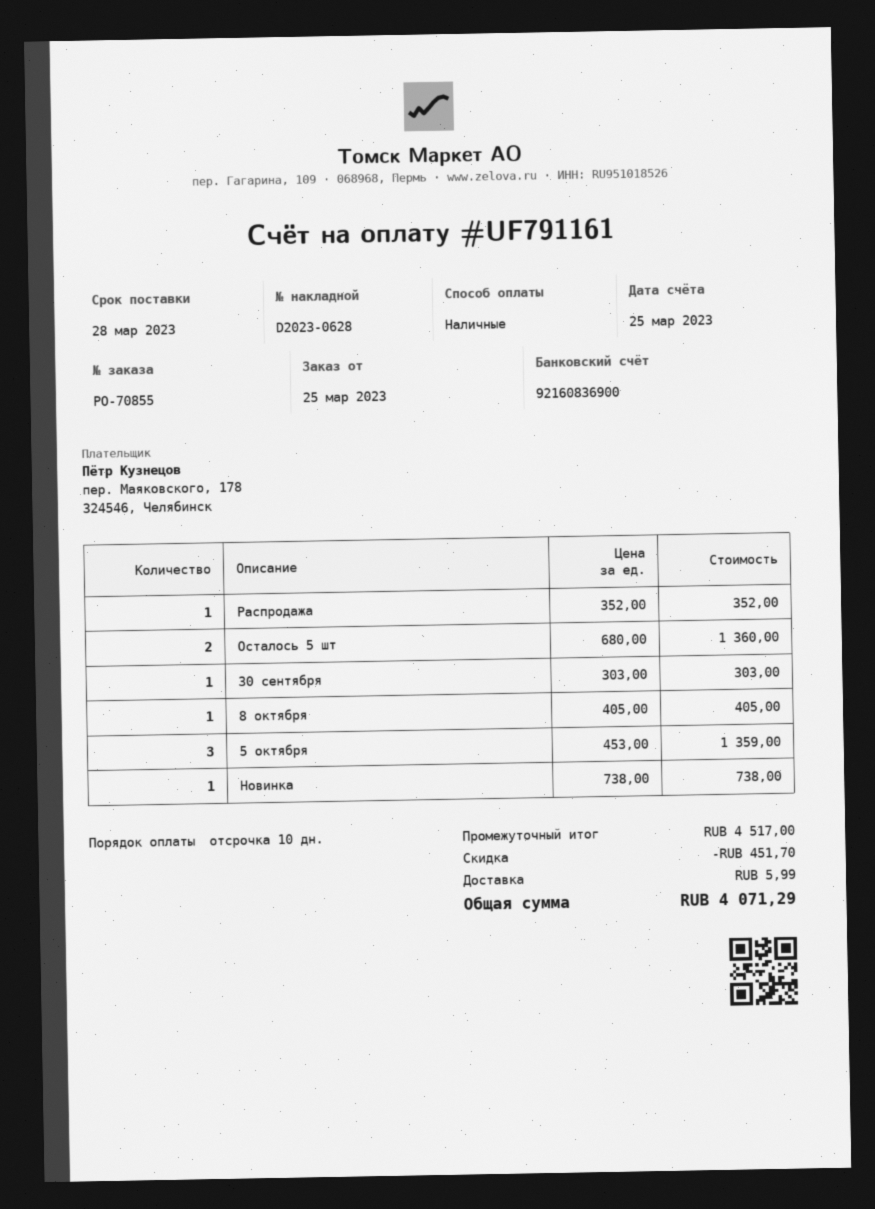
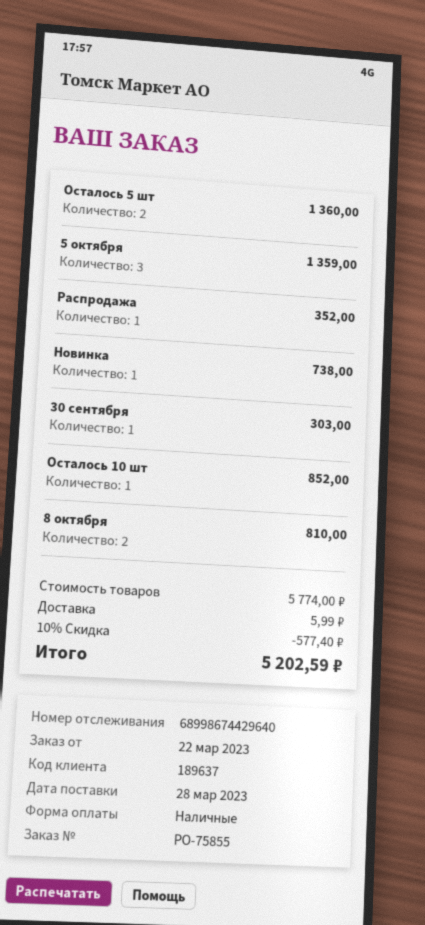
order number: PO-70855 -> PO-75855
order date: 2023-03-25 -> 2023-03-22
8 октября: 1 for 405.00 -> 2 for 810.00
Осталось 10 шт: none -> 1 for 852.00
subtotal: 4517.00 -> 5774.00
discount: 451.70 -> 577.40
total: 4071.29 -> 5202.59

